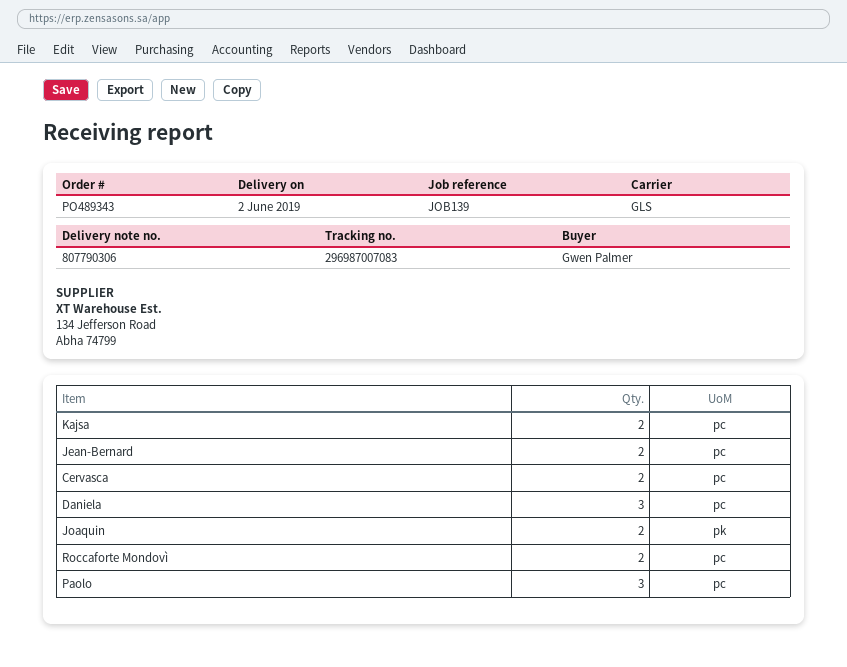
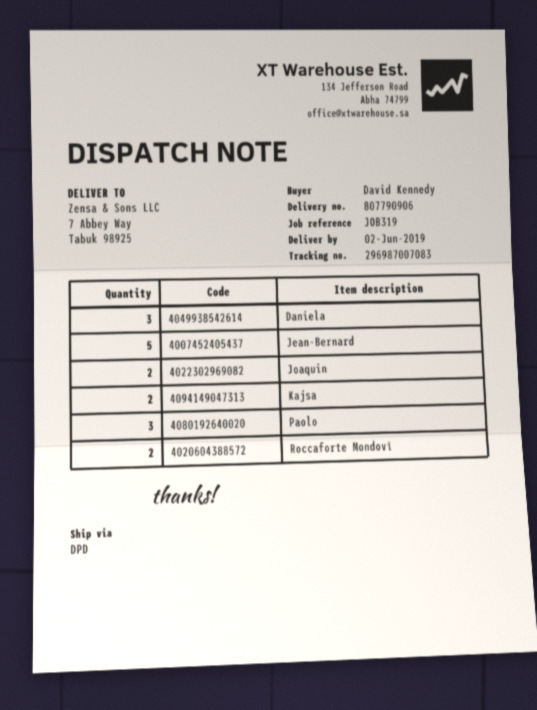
delivery note number: 807790306 -> 807790906
reference: JOB139 -> JOB319
ordered by: Gwen Palmer -> David Kennedy
shipping method: GLS -> DPD
Jean-Bernard: 2 -> 5
Cervasca: 2 -> none

